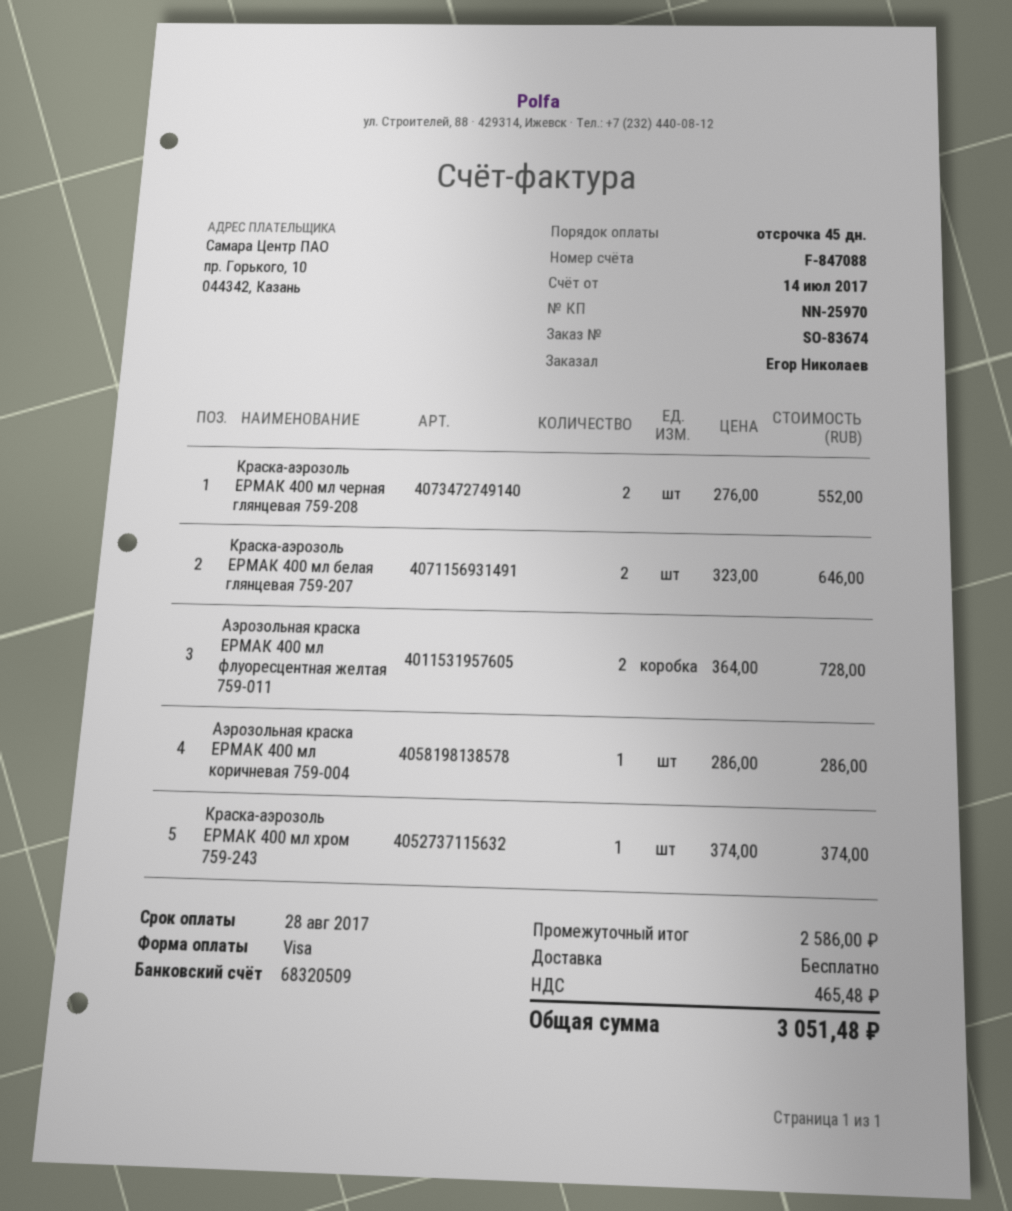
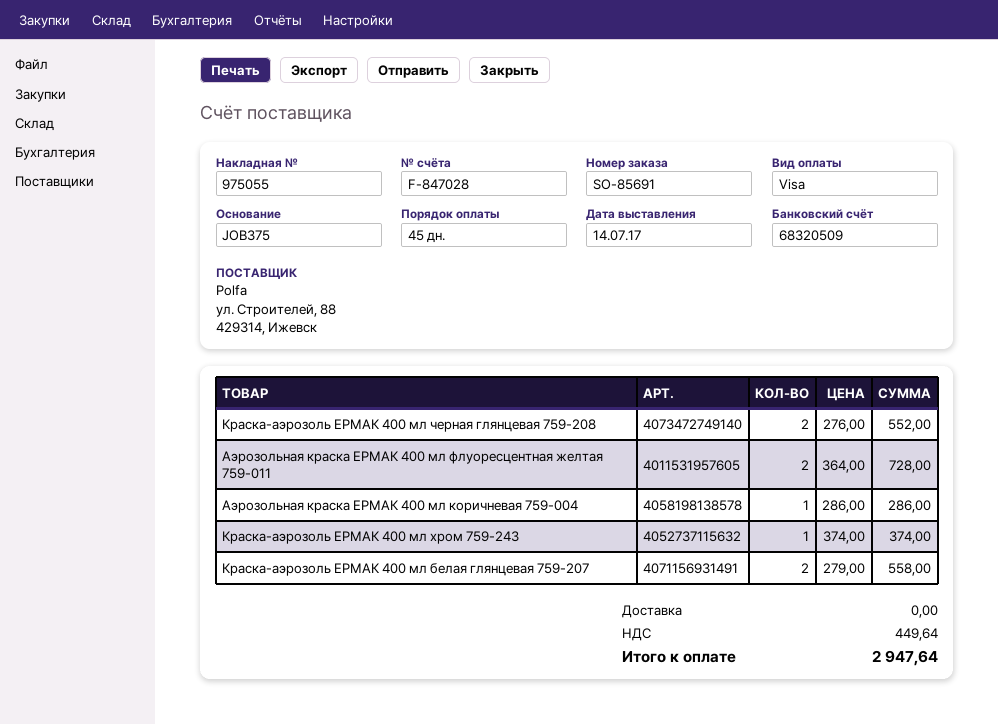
order number: SO-83674 -> SO-85691
invoice number: F-847088 -> F-847028
Краска-аэрозоль ЕРМАК 400 мл белая глянцевая 759-207: 2 x 323.00 = 646.00 -> 2 x 279.00 = 558.00
tax: 465.48 -> 449.64
total: 3051.48 -> 2947.64

